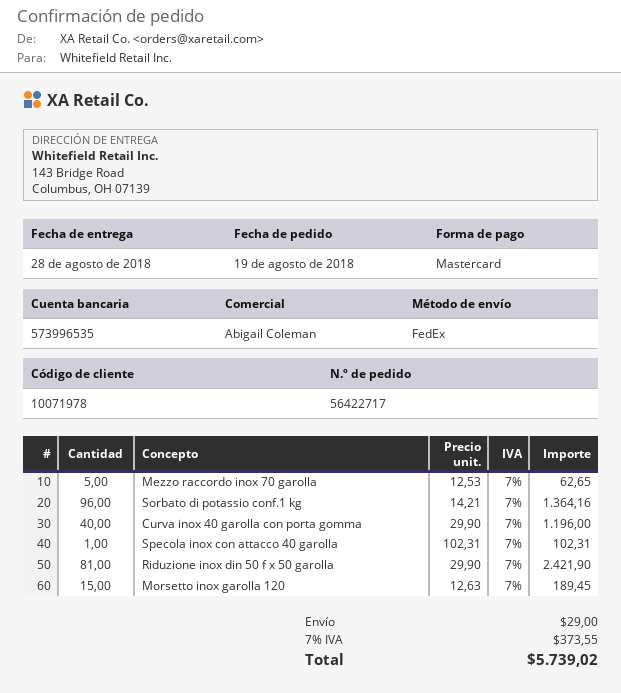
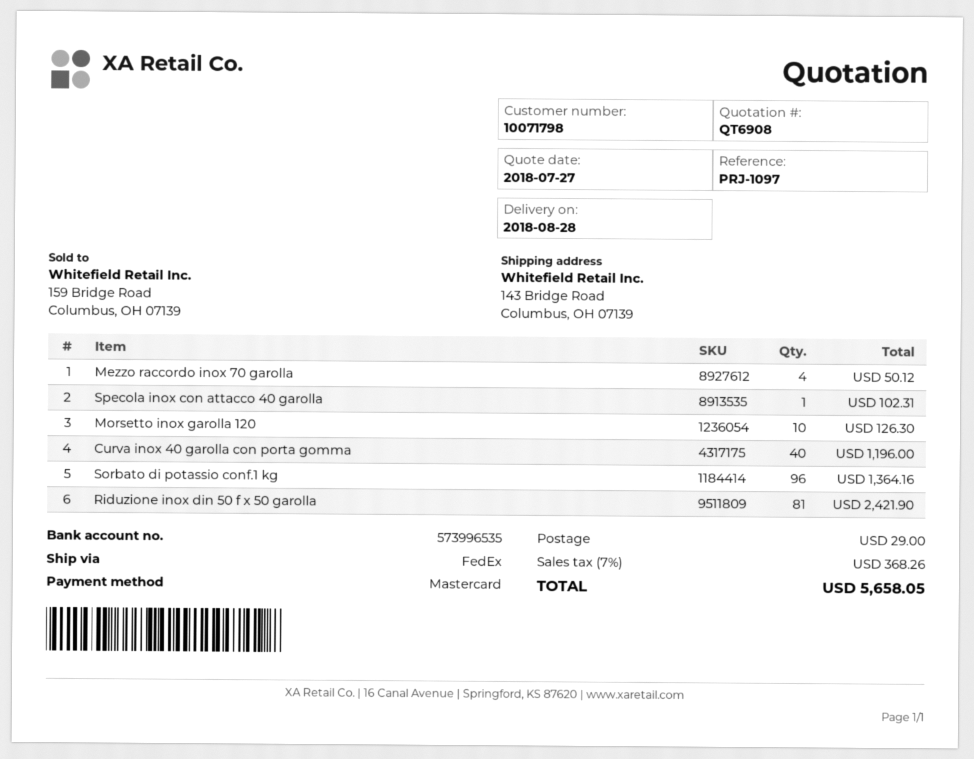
customer number: 10071978 -> 10071798
Mezzo raccordo inox 70 garolla: 5 for 62.65 -> 4 for 50.12
Morsetto inox garolla 120: 15 for 189.45 -> 10 for 126.30
tax: 7% = 373.55 -> 7% = 368.26
total: 5739.02 -> 5658.05

